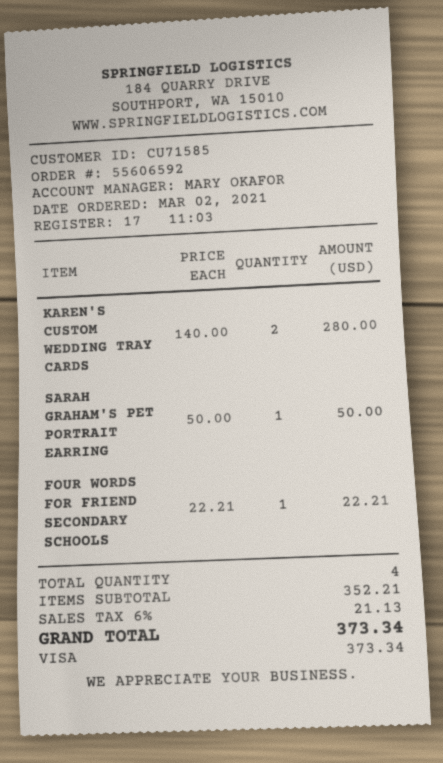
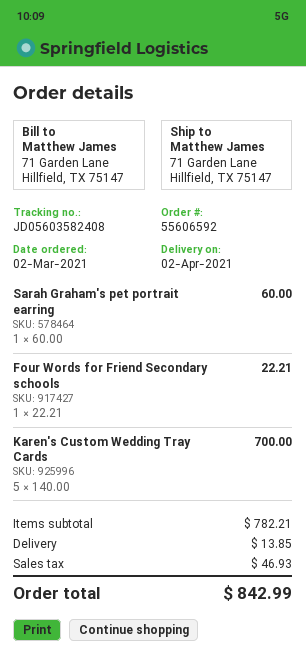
KAREN'S CUSTOM WEDDING TRAY CARDS: 2 x 140.00 = 280.00 -> 5 x 140.00 = 700.00
SARAH GRAHAM'S PET PORTRAIT EARRING: 1 x 50.00 = 50.00 -> 1 x 60.00 = 60.00
subtotal: 352.21 -> 782.21
shipping: none -> 13.85
tax: 21.13 -> 46.93
total: 373.34 -> 842.99

